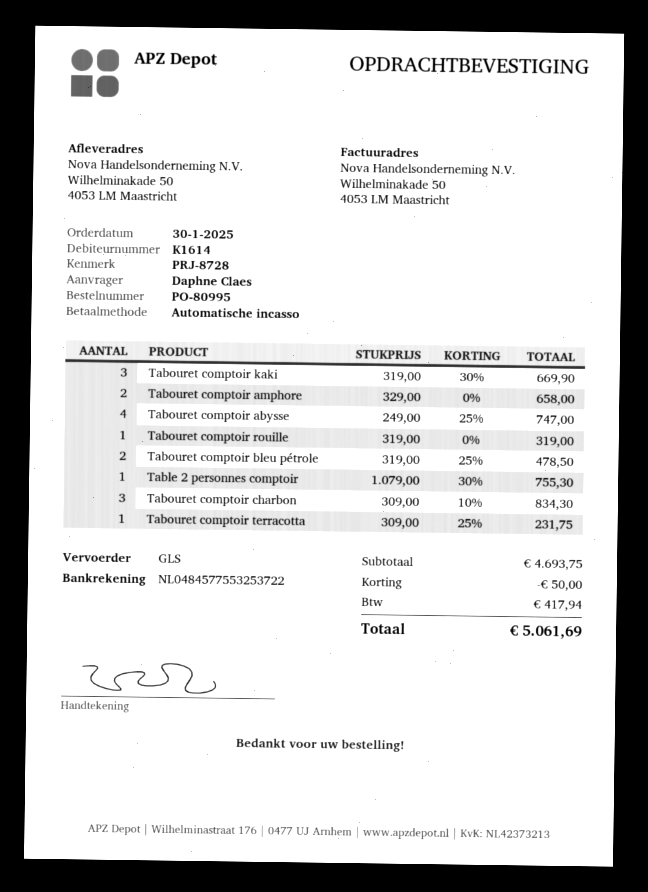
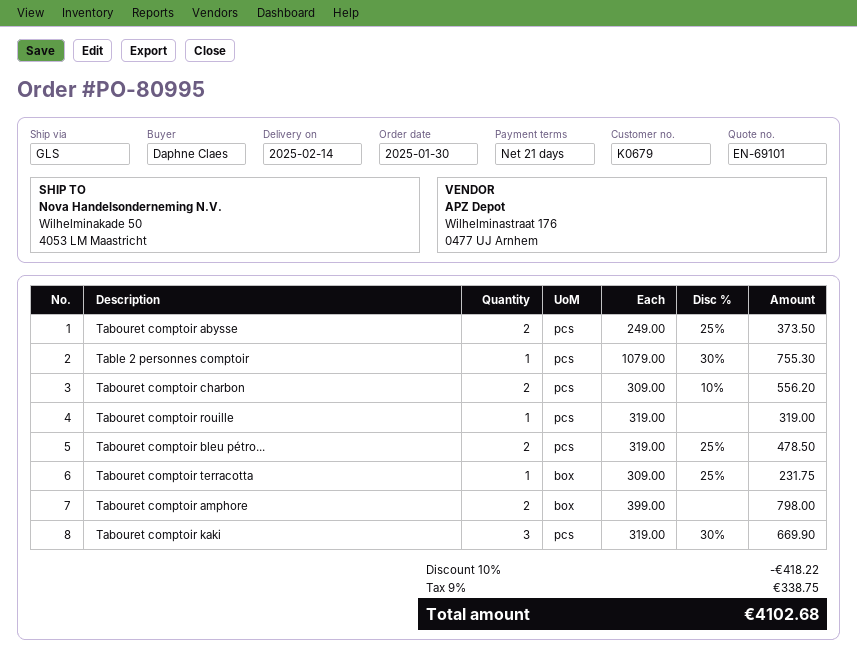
customer number: K1614 -> K0679
Tabouret comptoir amphore: 2 x 329.00 = 658.00 -> 2 x 399.00 = 798.00
Tabouret comptoir abysse: 4 x 249.00 - 25% = 747.00 -> 2 x 249.00 - 25% = 373.50
Tabouret comptoir charbon: 3 x 309.00 - 10% = 834.30 -> 2 x 309.00 - 10% = 556.20
discount: 50.00 -> 418.22
tax: 417.94 -> 338.75
total: 5061.69 -> 4102.68

